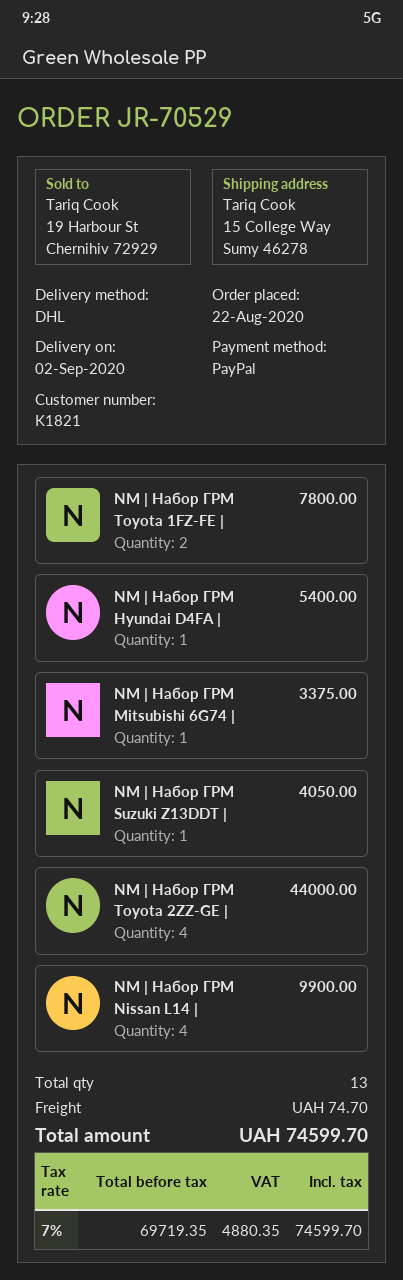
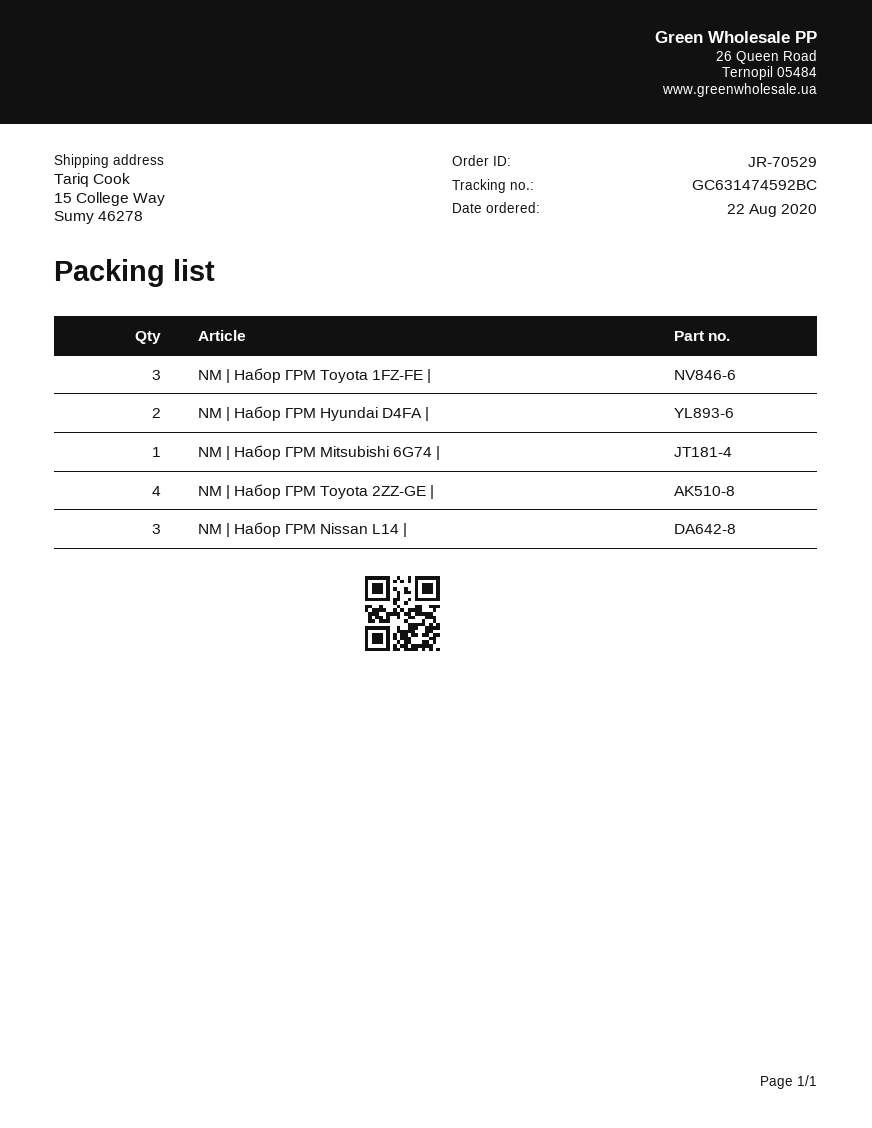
NM | Набор ГРМ Toyota 1FZ-FE |: 2 -> 3
NM | Набор ГРМ Hyundai D4FA |: 1 -> 2
NM | Набор ГРМ Suzuki Z13DDT |: 1 -> none
NM | Набор ГРМ Nissan L14 |: 4 -> 3

